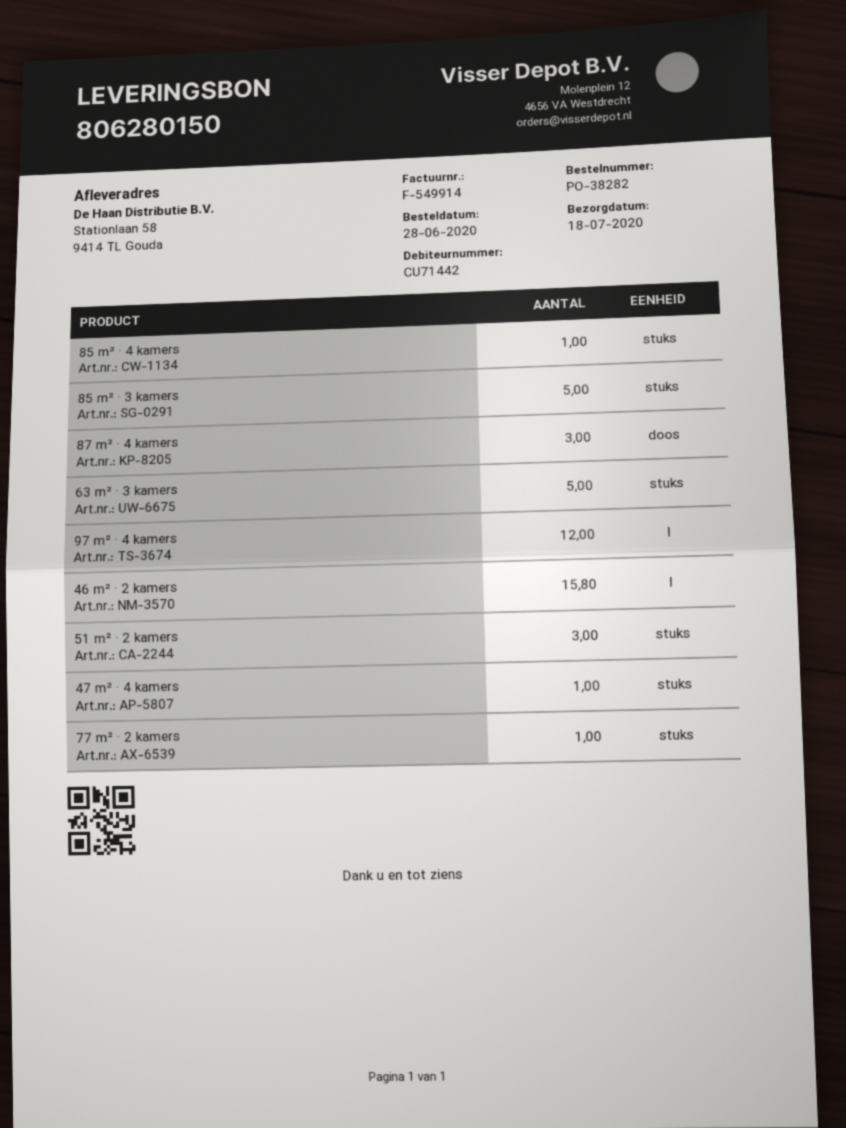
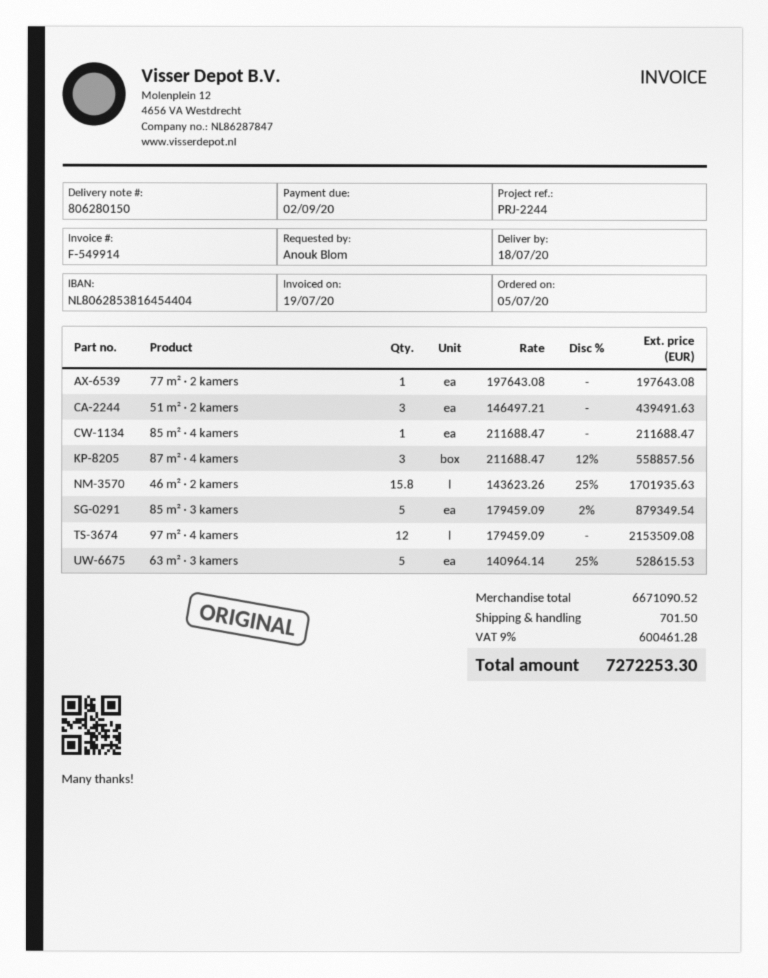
order date: 2020-06-28 -> 2020-07-05
47 m² · 4 kamers: 1 -> none

